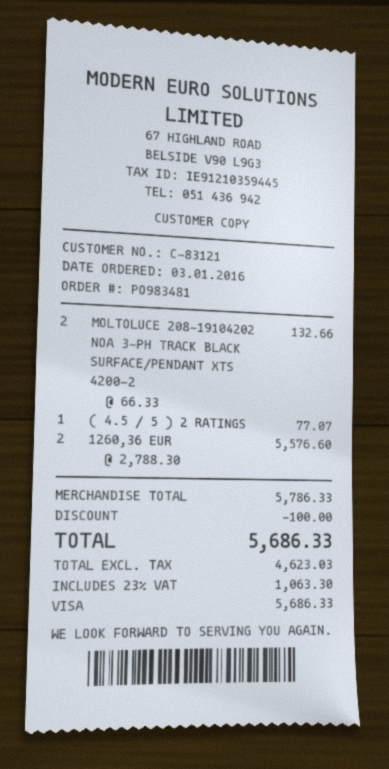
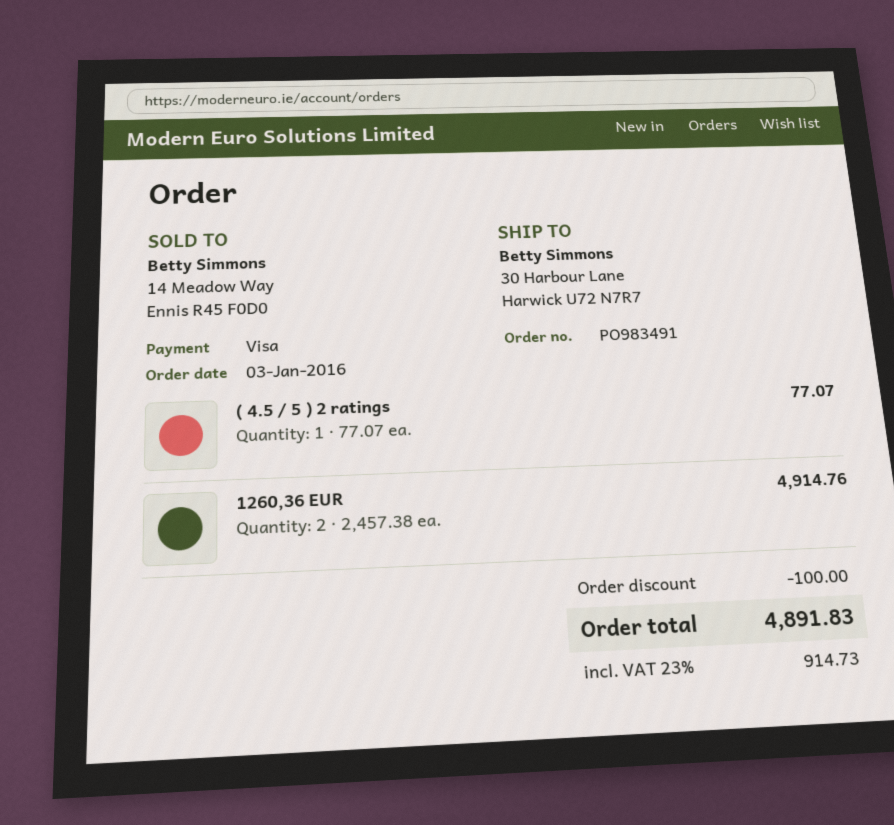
order number: PO983481 -> PO983491
MOLTOLUCE 208-19104202 NOA 3-PH TRACK BLACK SURFACE/PENDANT XTS 4200-2: 2 x 66.33 = 132.66 -> none
1260,36 EUR: 2 x 2788.30 = 5576.60 -> 2 x 2457.38 = 4914.76
tax: 23% = 1063.30 -> 23% = 914.73
total: 5686.33 -> 4891.83

